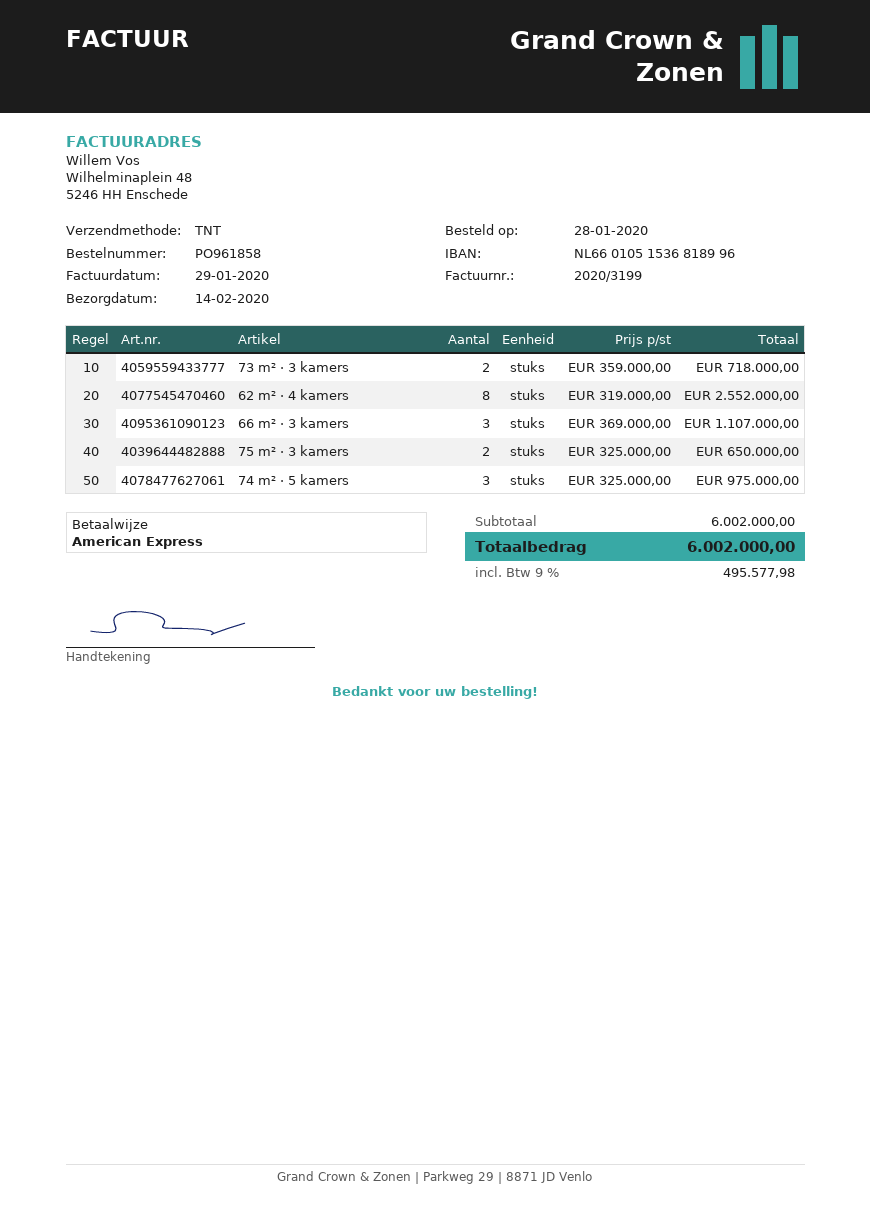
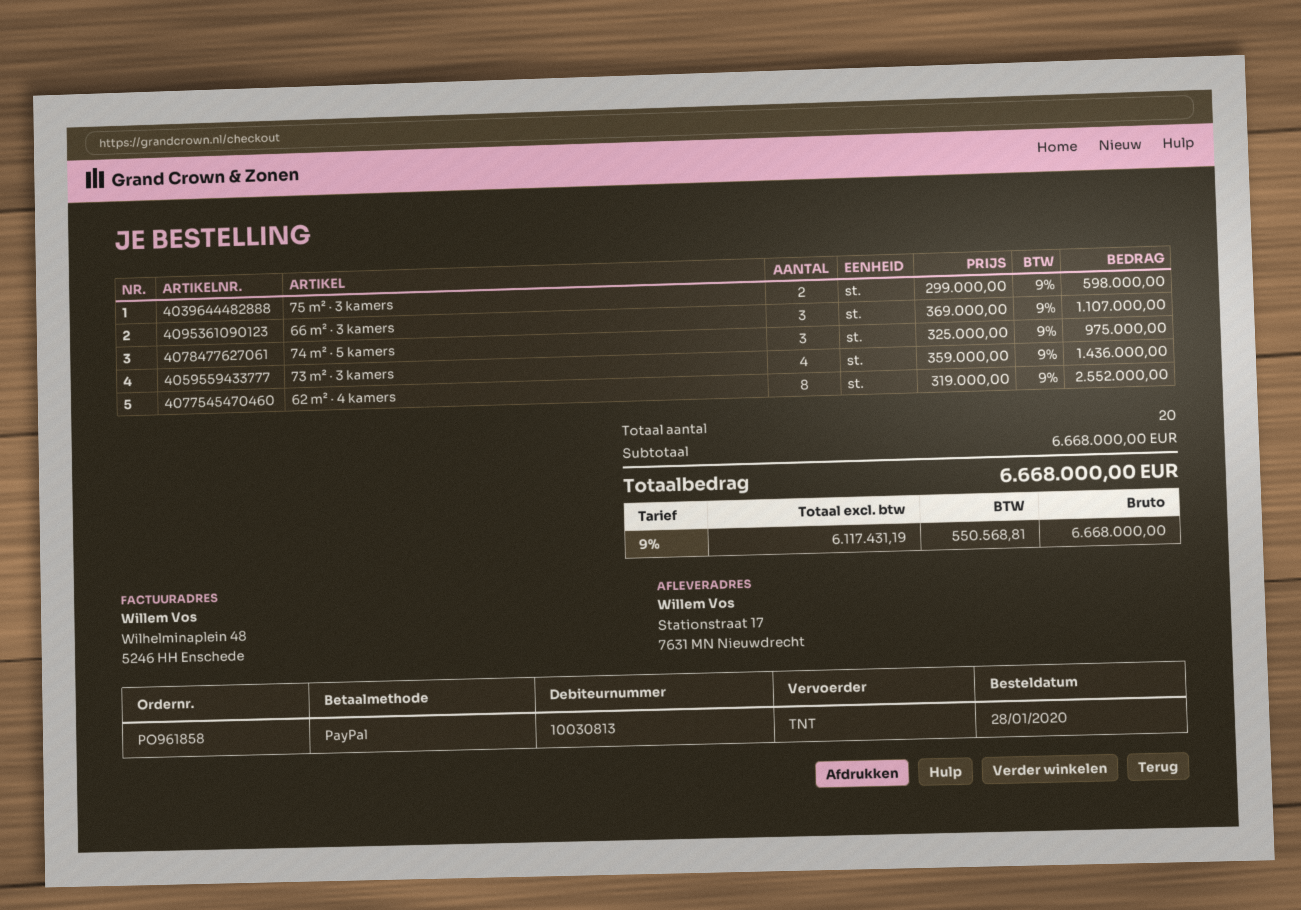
payment method: American Express -> PayPal
73 m² · 3 kamers: 2 x 359000.00 = 718000.00 -> 4 x 359000.00 = 1436000.00
75 m² · 3 kamers: 2 x 325000.00 = 650000.00 -> 2 x 299000.00 = 598000.00
subtotal: 6002000.00 -> 6668000.00
tax: 9% = 495577.98 -> 9% = 550568.81
total: 6002000.00 -> 6668000.00

